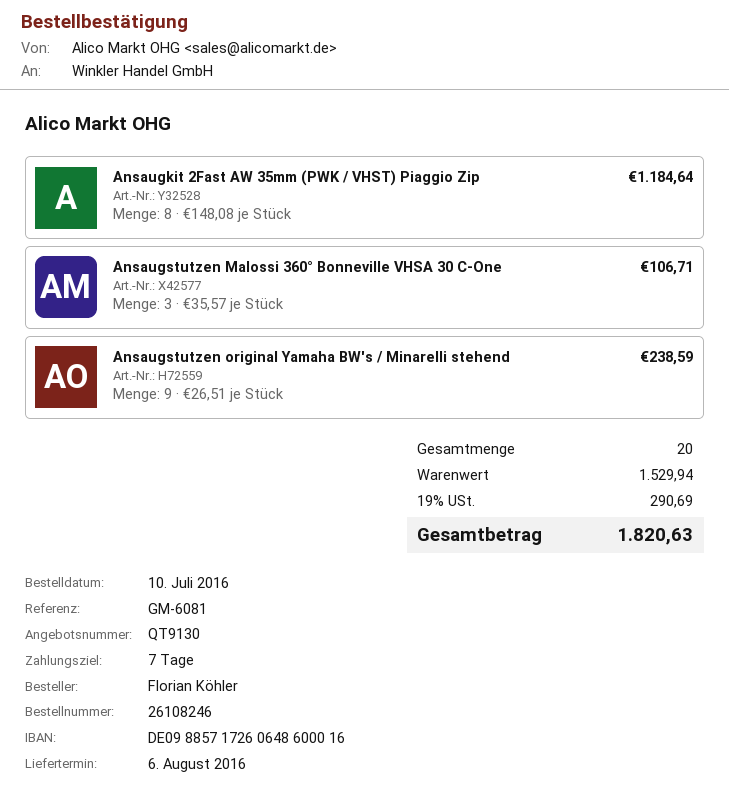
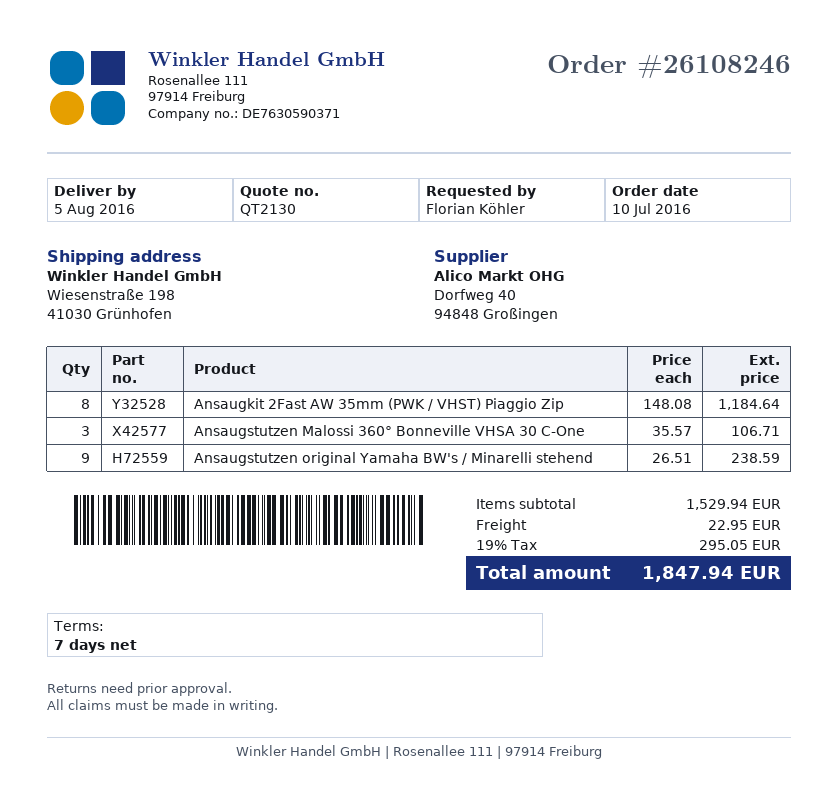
quote number: QT9130 -> QT2130
delivery date: 2016-08-06 -> 2016-08-05
shipping: none -> 22.95
tax: 19% = 290.69 -> 19% = 295.05
total: 1820.63 -> 1847.94

